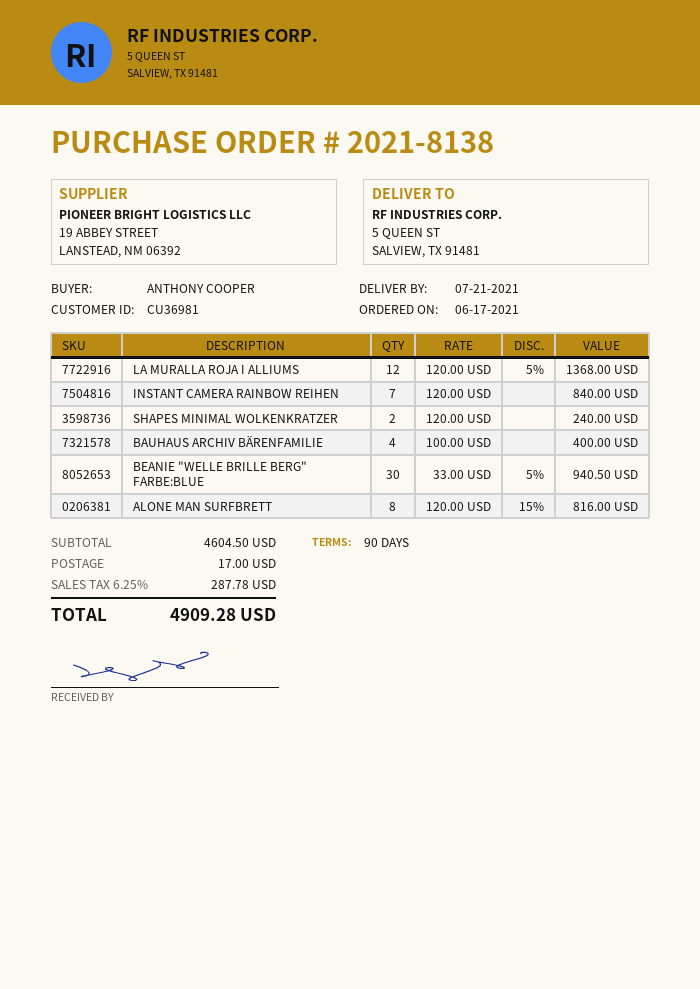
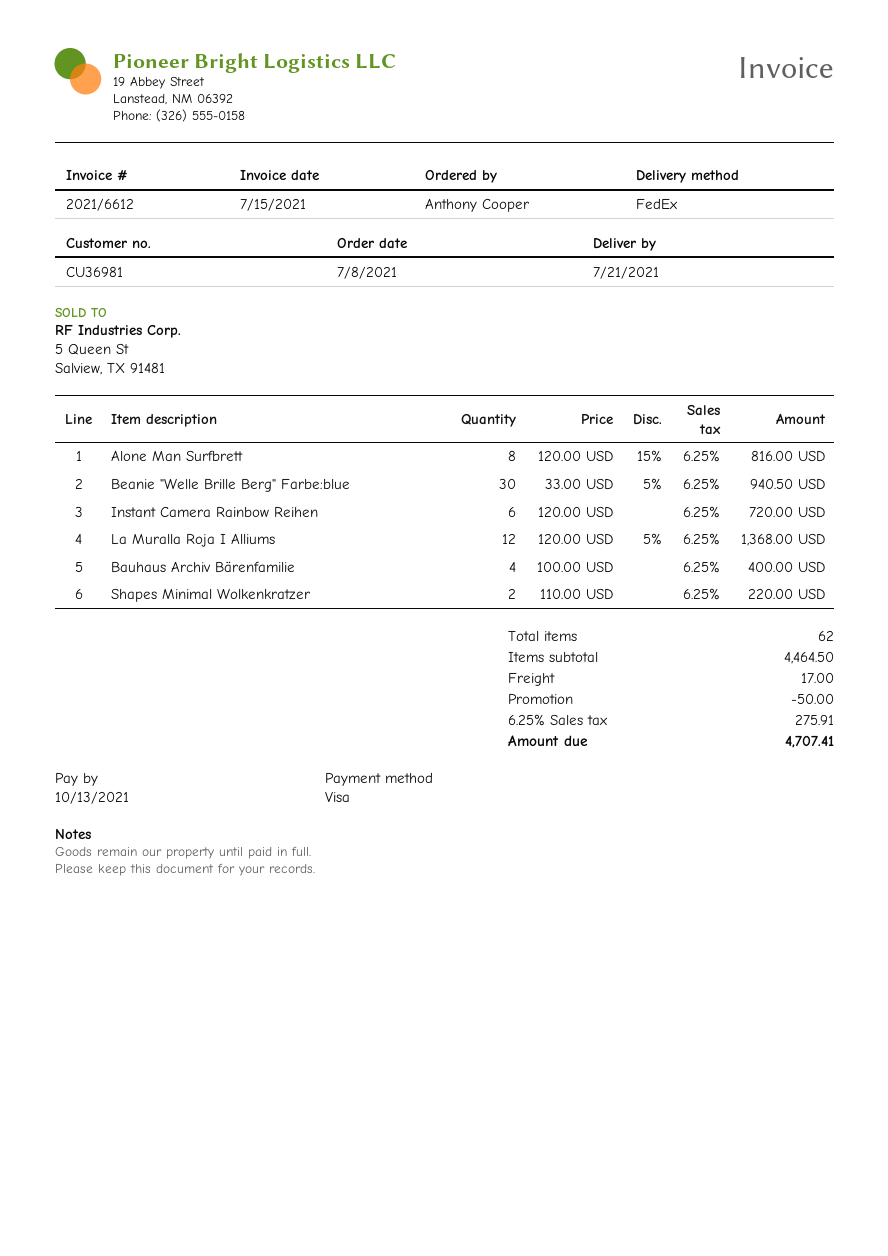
order date: 2021-06-17 -> 2021-07-08
INSTANT CAMERA RAINBOW REIHEN: 7 x 120.00 = 840.00 -> 6 x 120.00 = 720.00
SHAPES MINIMAL WOLKENKRATZER: 2 x 120.00 = 240.00 -> 2 x 110.00 = 220.00
subtotal: 4604.50 -> 4464.50
discount: none -> 50.00
tax: 6.25% = 287.78 -> 6.25% = 275.91
total: 4909.28 -> 4707.41

